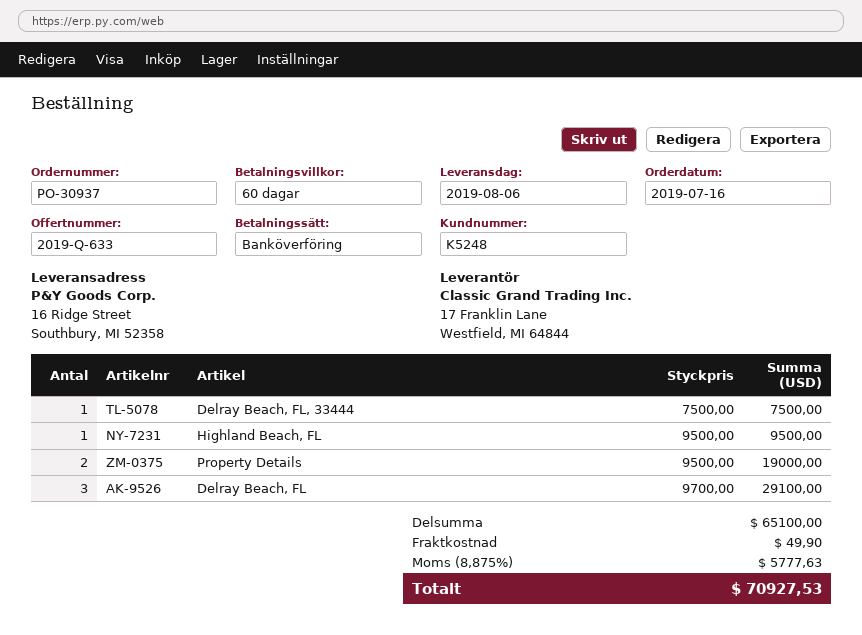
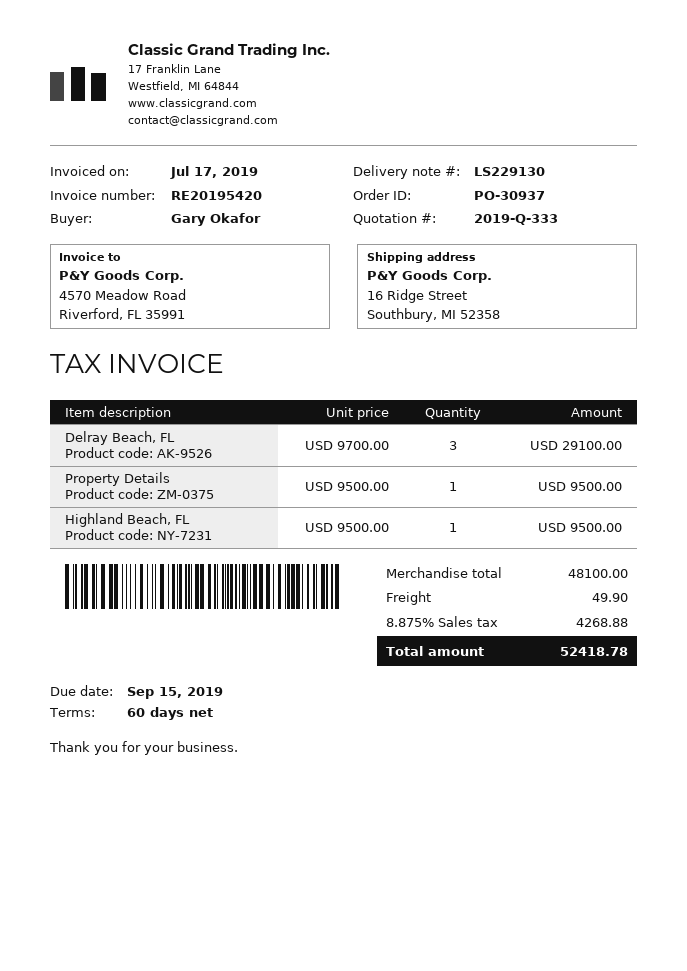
quote number: 2019-Q-633 -> 2019-Q-333
Delray Beach, FL, 33444: 1 x 7500.00 = 7500.00 -> none
Property Details: 2 x 9500.00 = 19000.00 -> 1 x 9500.00 = 9500.00
subtotal: 65100.00 -> 48100.00
tax: 8.875% = 5777.63 -> 8.875% = 4268.88
total: 70927.53 -> 52418.78

